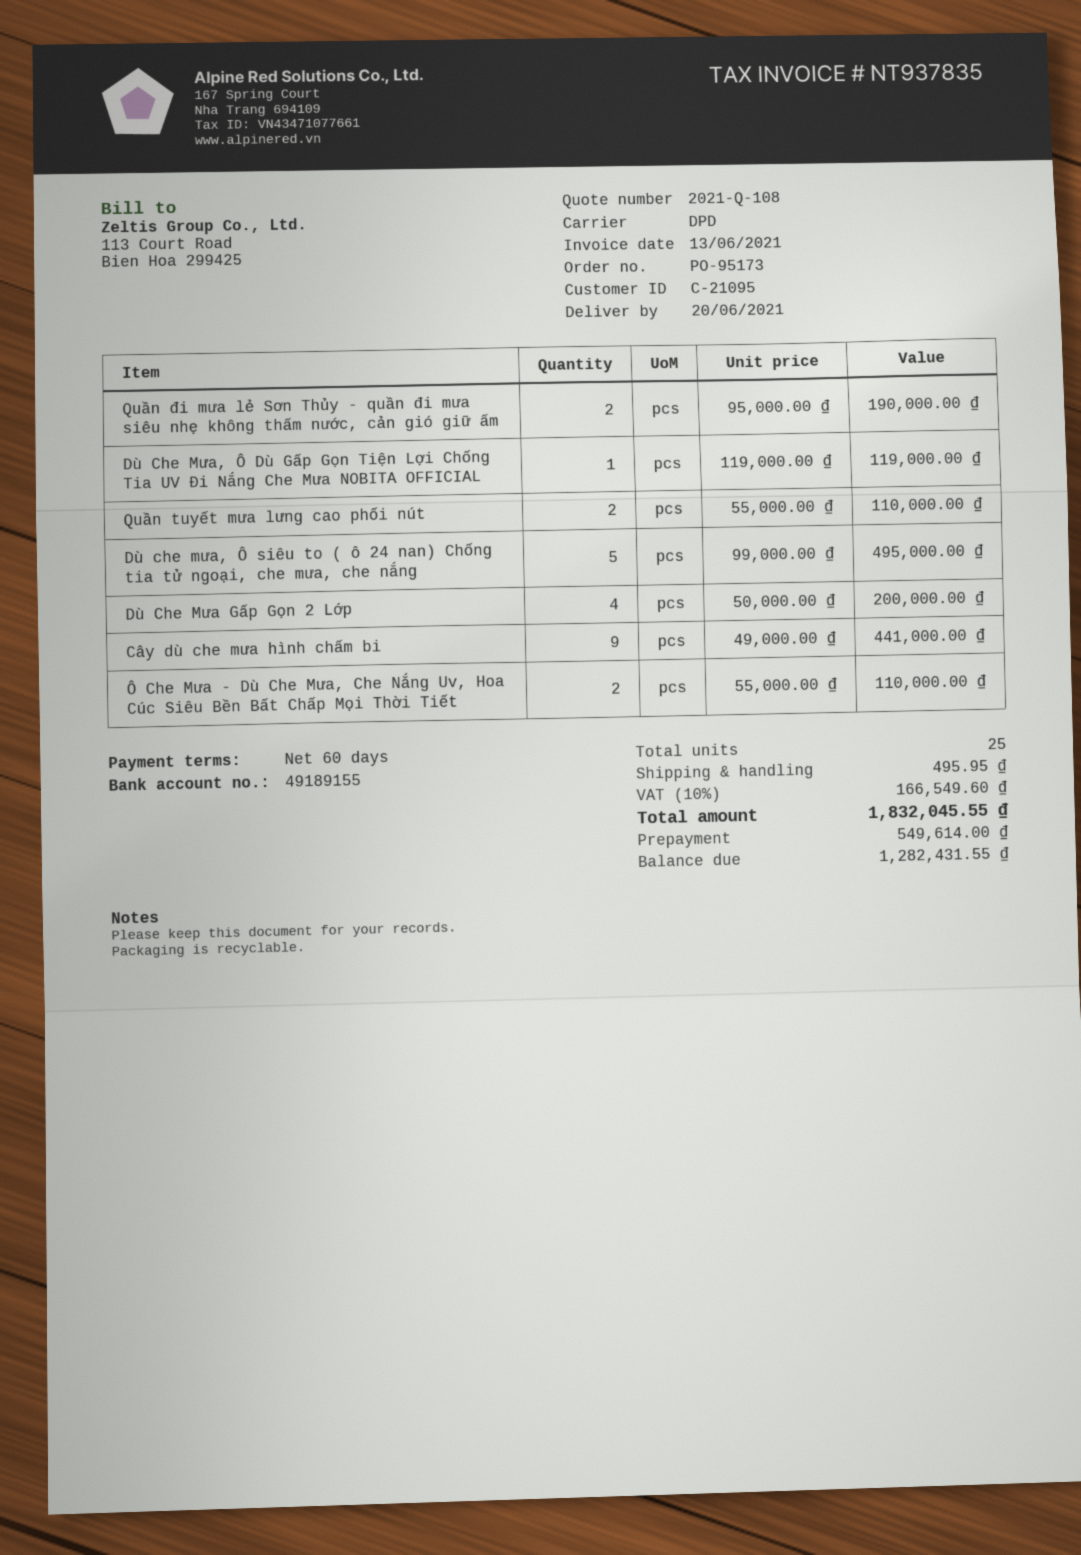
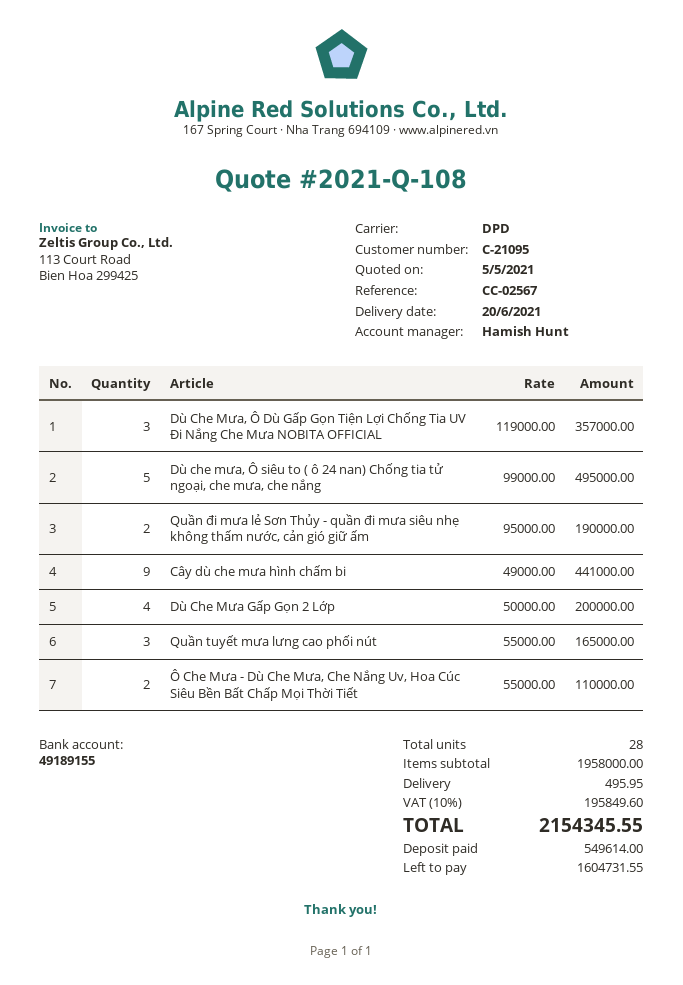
Dù Che Mưa, Ô Dù Gấp Gọn Tiện Lợi Chống Tia UV Đi Nắng Che Mưa NOBITA OFFICIAL: 1 x 119000.00 = 119000.00 -> 3 x 119000.00 = 357000.00
Quần tuyết mưa lưng cao phối nút: 2 x 55000.00 = 110000.00 -> 3 x 55000.00 = 165000.00
total quantity: 25 -> 28
tax: 10% = 166549.60 -> 10% = 195849.60
total: 1832045.55 -> 2154345.55
balance: 1282431.55 -> 1604731.55

